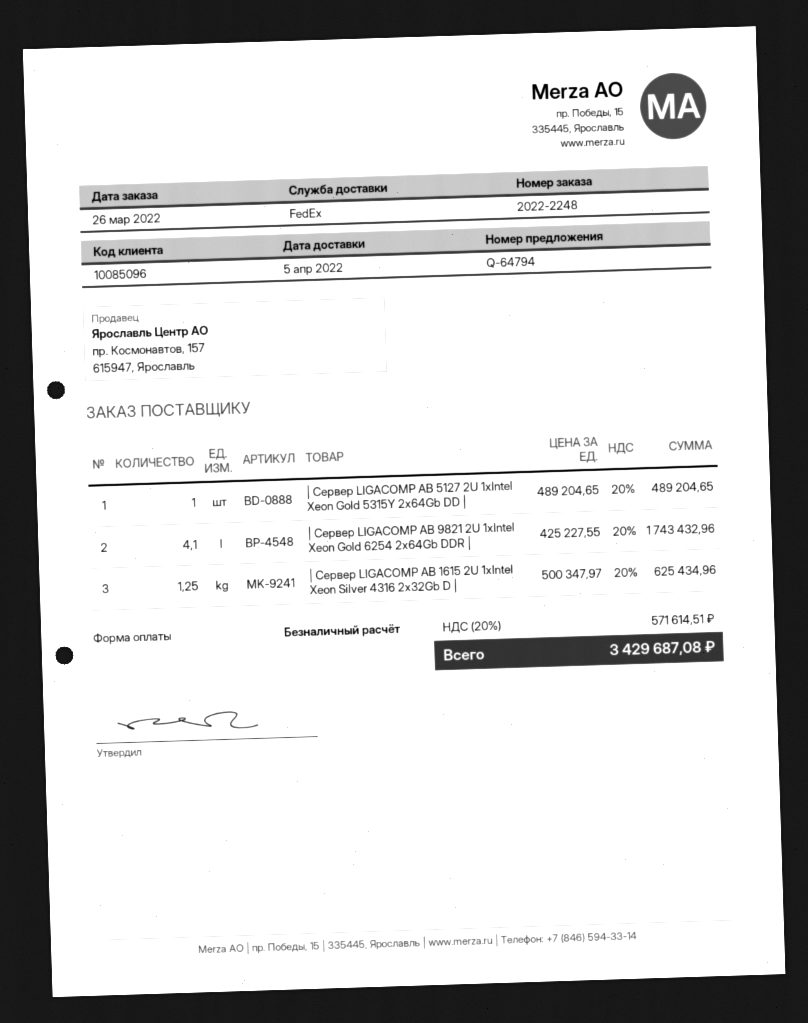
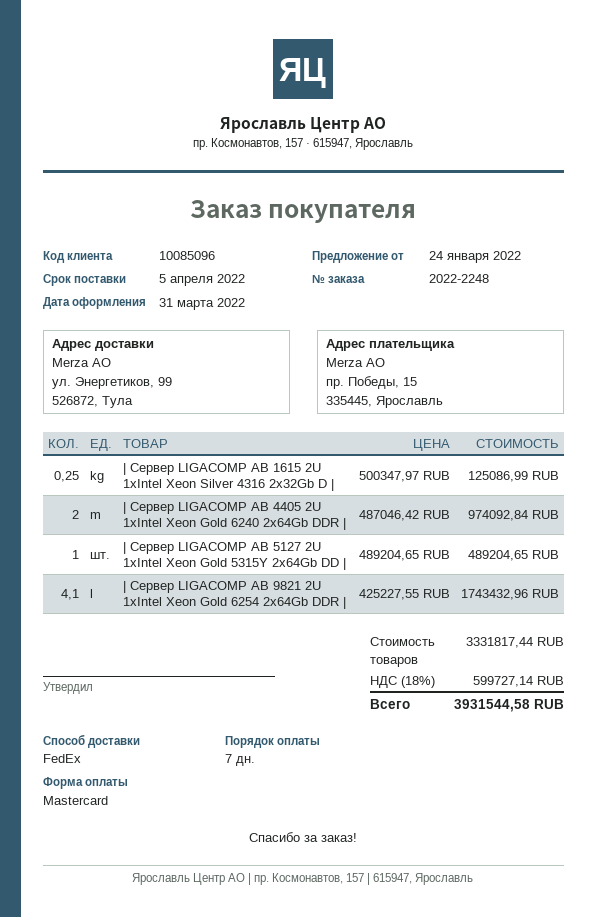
order date: 2022-03-26 -> 2022-03-31
payment method: bank transfer -> Mastercard
| Сервер LIGACOMP АВ 1615 2U 1xIntel Xeon Silver 4316 2x32Gb D |: 1.25 x 500347.97 = 625434.96 -> 0.25 x 500347.97 = 125086.99
| Сервер LIGACOMP АВ 4405 2U 1xIntel Xeon Gold 6240 2x64Gb DDR |: none -> 2 x 487046.42 = 974092.84
tax: 20% = 571614.51 -> 18% = 599727.14
total: 3429687.08 -> 3931544.58

